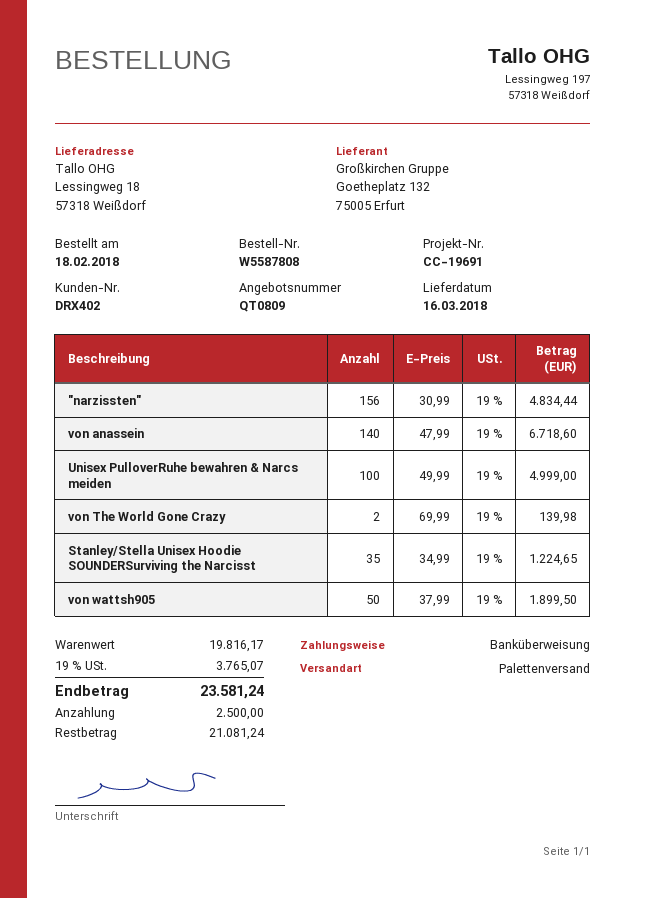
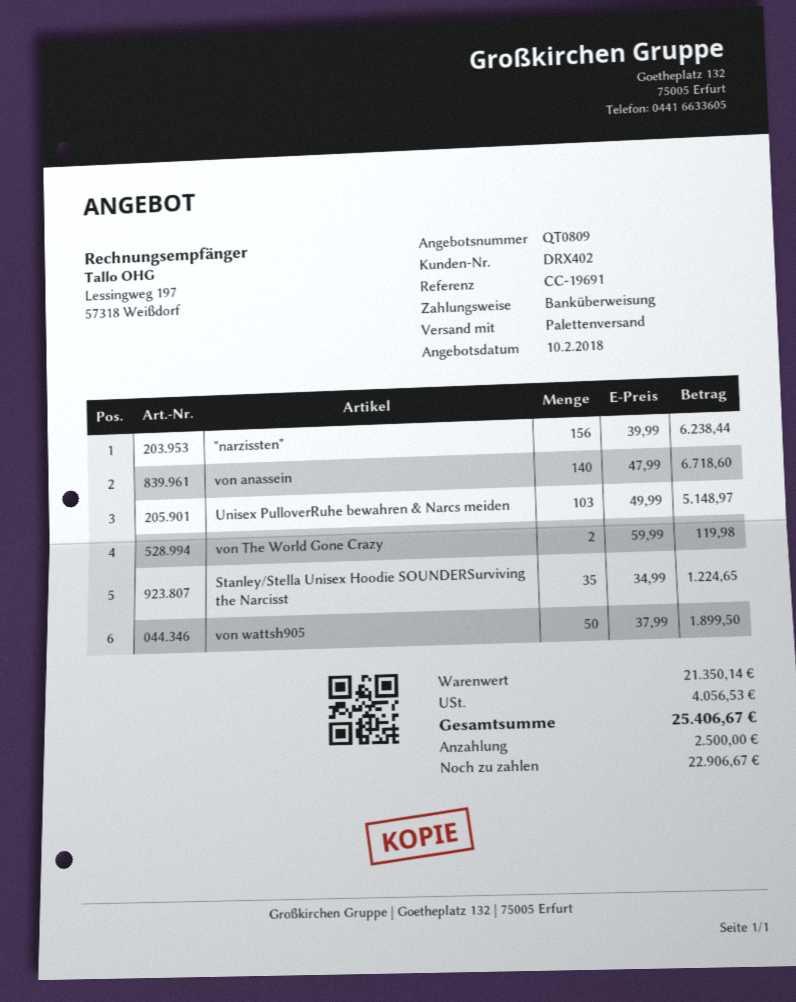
"narzissten": 156 x 30.99 = 4834.44 -> 156 x 39.99 = 6238.44
Unisex PulloverRuhe bewahren & Narcs meiden: 100 x 49.99 = 4999.00 -> 103 x 49.99 = 5148.97
von The World Gone Crazy: 2 x 69.99 = 139.98 -> 2 x 59.99 = 119.98
subtotal: 19816.17 -> 21350.14
tax: 3765.07 -> 4056.53
total: 23581.24 -> 25406.67
balance: 21081.24 -> 22906.67

